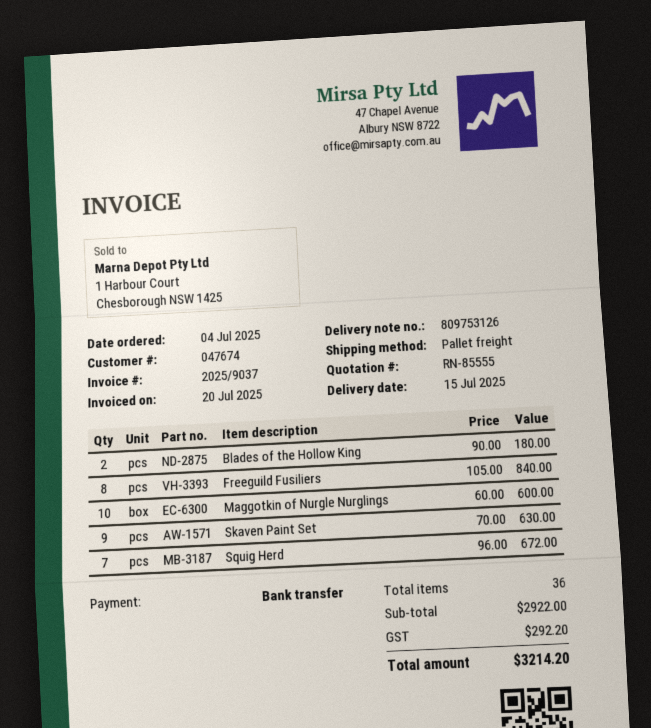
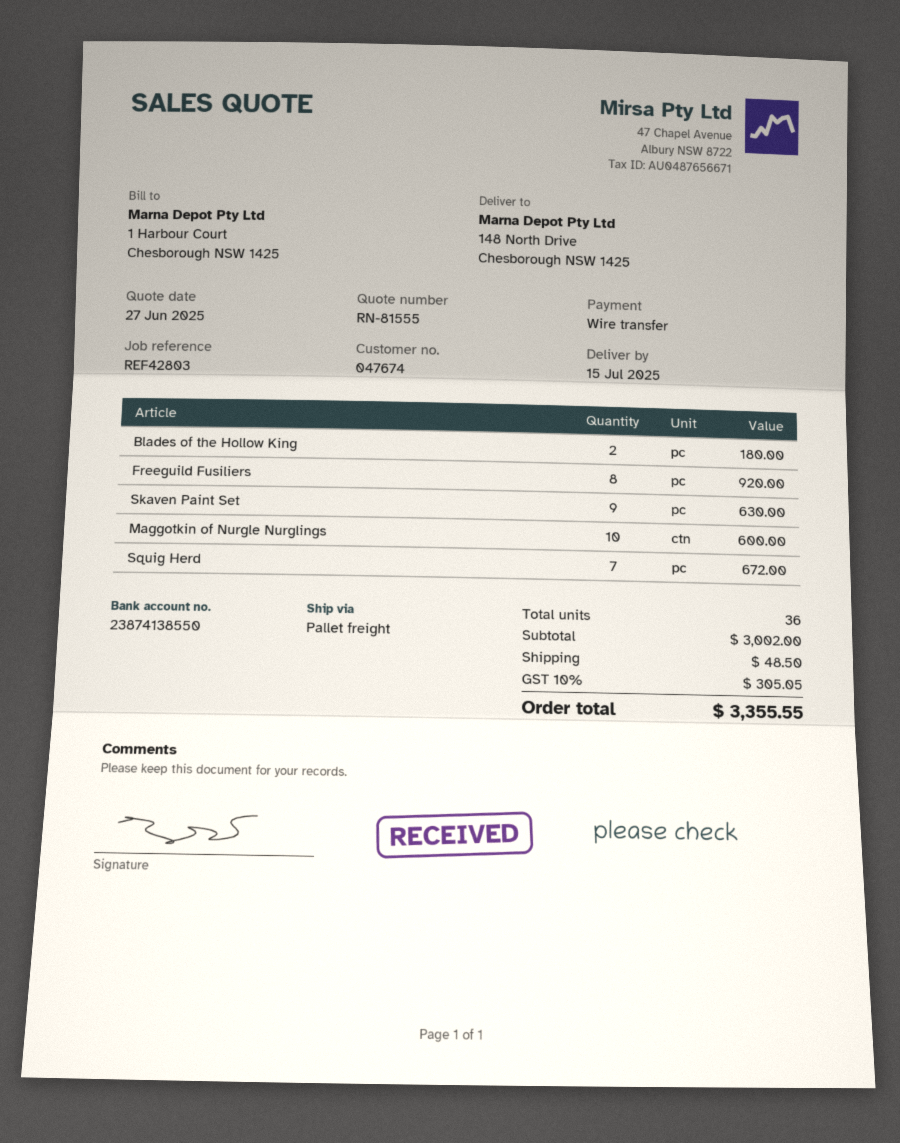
quote number: RN-85555 -> RN-81555
Freeguild Fusiliers: 8 for 840.00 -> 8 for 920.00
subtotal: 2922.00 -> 3002.00
shipping: none -> 48.50
tax: 292.20 -> 305.05
total: 3214.20 -> 3355.55

